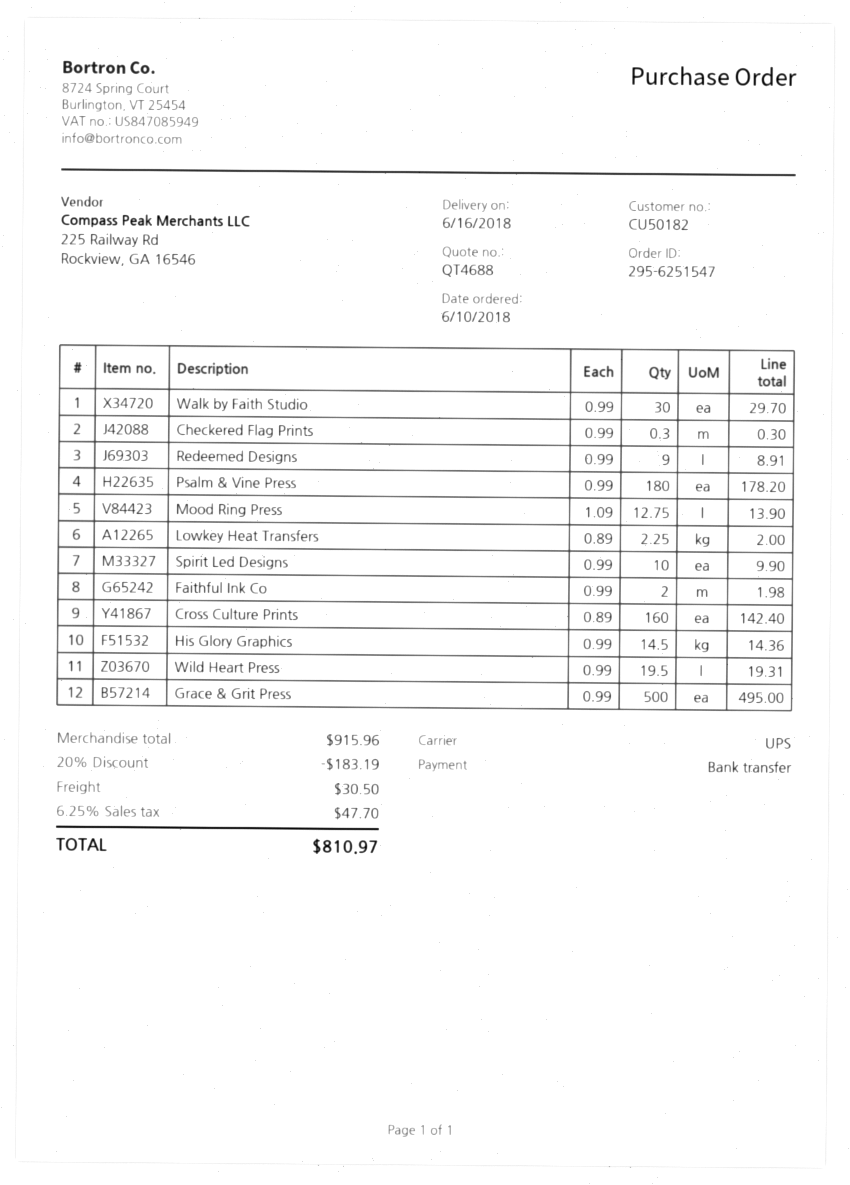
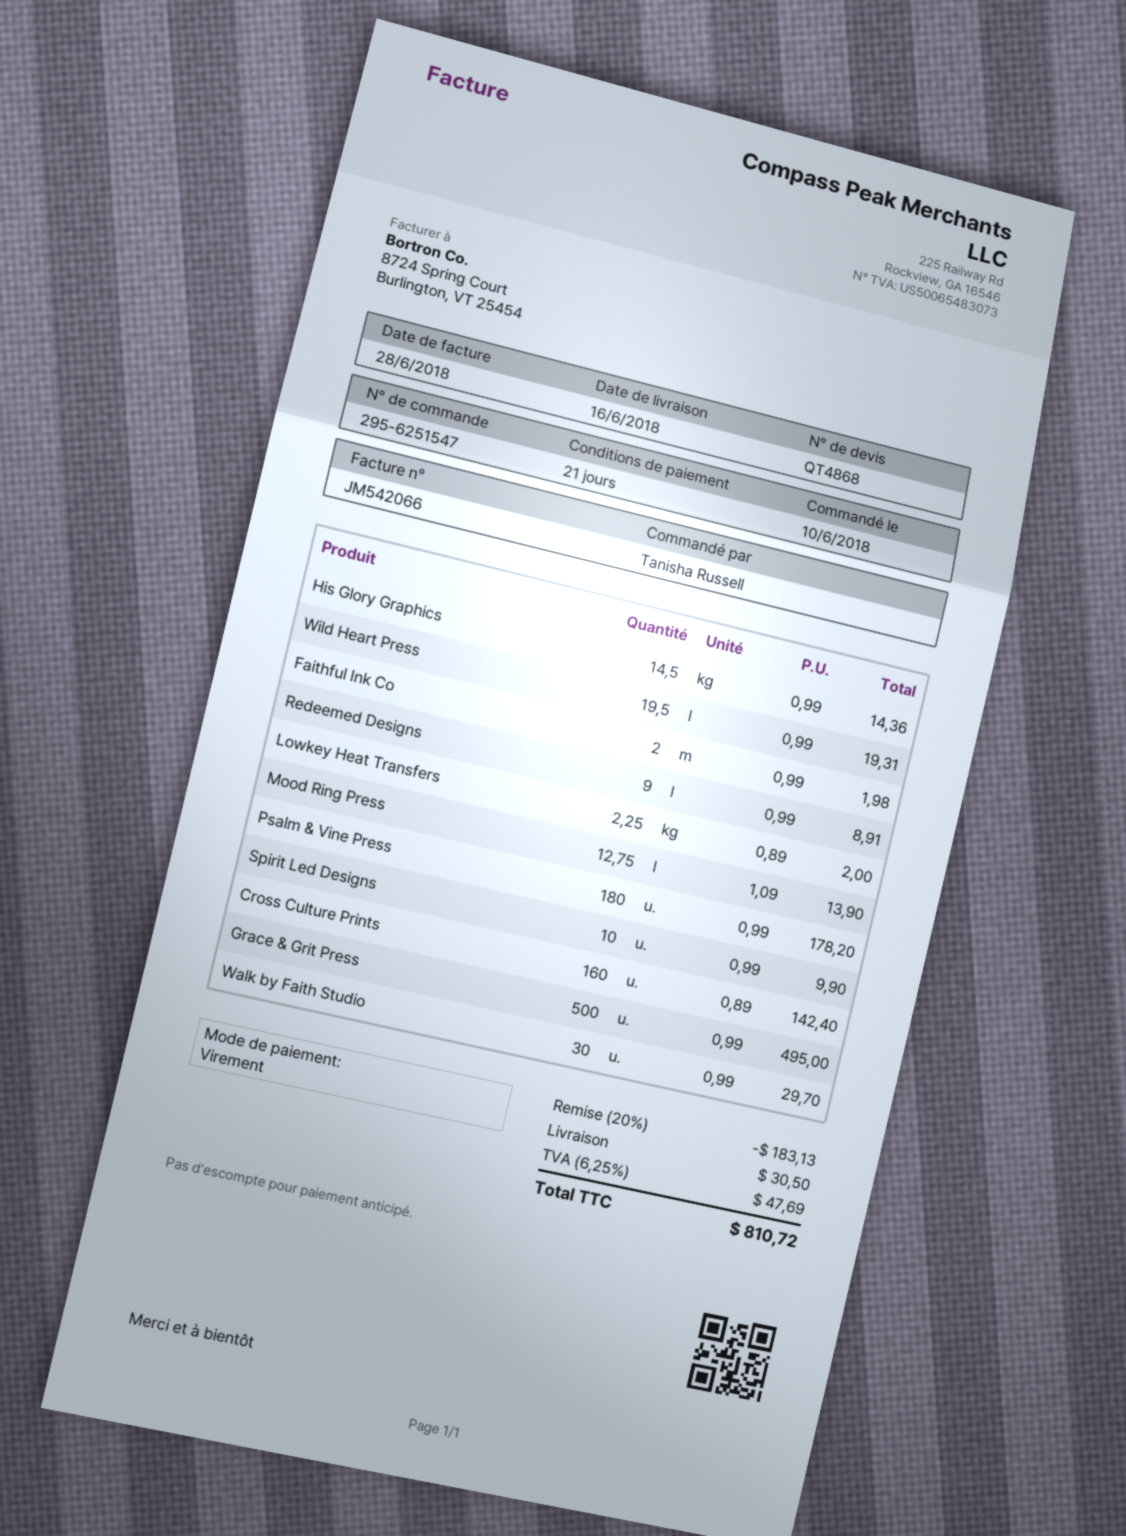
quote number: QT4688 -> QT4868
Checkered Flag Prints: 0.3 x 0.99 = 0.30 -> none
discount: 20% = 183.19 -> 20% = 183.13
tax: 6.25% = 47.70 -> 6.25% = 47.69
total: 810.97 -> 810.72

